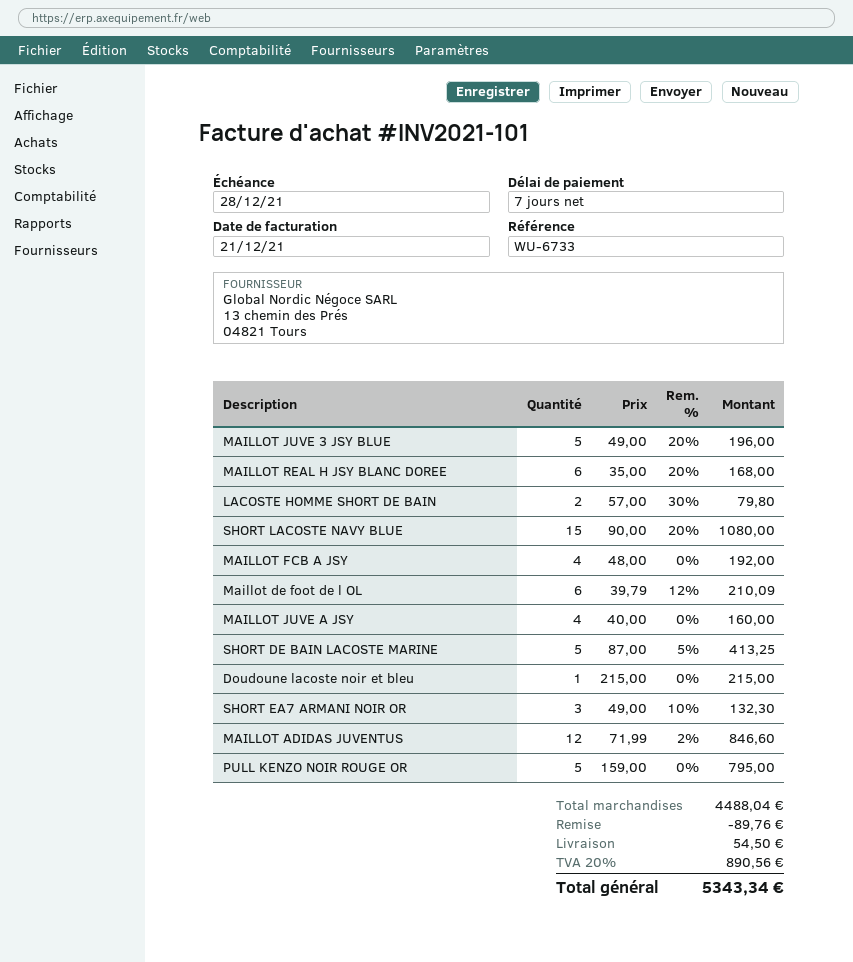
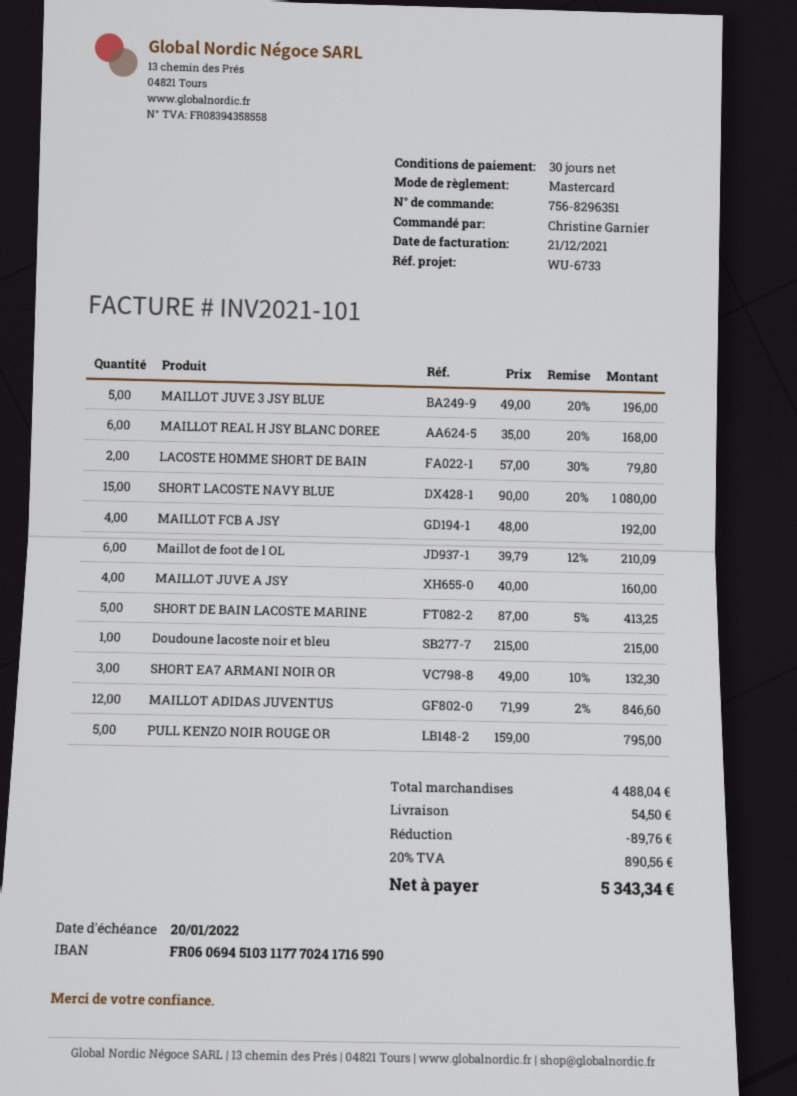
payment terms: 7 days -> 30 days
due date: 2021-12-28 -> 2022-01-20

